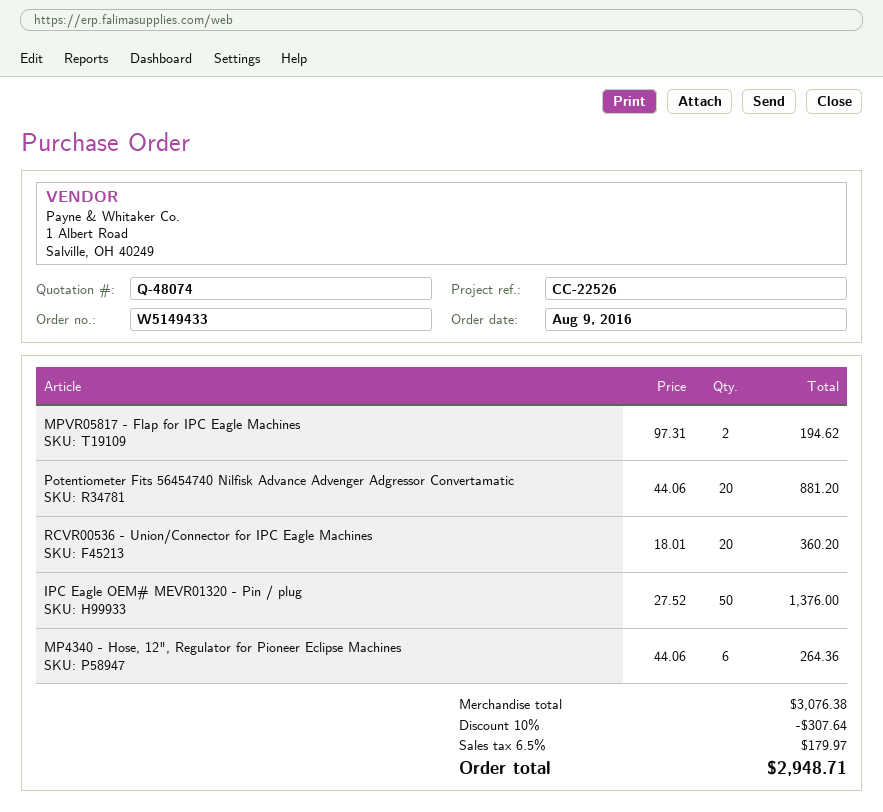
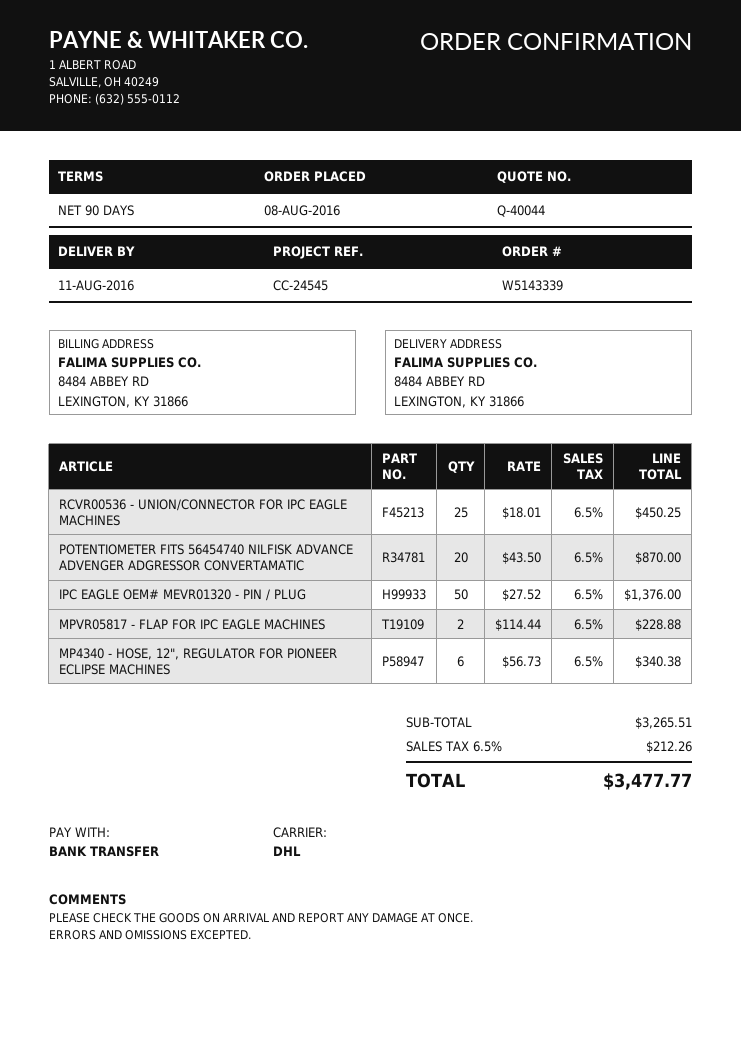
quote number: Q-48074 -> Q-40044
order number: W5149433 -> W5143339
order date: 2016-08-09 -> 2016-08-08
reference: CC-22526 -> CC-24545
MPVR05817 - Flap for IPC Eagle Machines: 2 x 97.31 = 194.62 -> 2 x 114.44 = 228.88
Potentiometer Fits 56454740 Nilfisk Advance Advenger Adgressor Convertamatic: 20 x 44.06 = 881.20 -> 20 x 43.50 = 870.00
RCVR00536 - Union/Connector for IPC Eagle Machines: 20 x 18.01 = 360.20 -> 25 x 18.01 = 450.25
MP4340 - Hose, 12", Regulator for Pioneer Eclipse Machines: 6 x 44.06 = 264.36 -> 6 x 56.73 = 340.38
subtotal: 3076.38 -> 3265.51
discount: 10% = 307.64 -> none
tax: 6.5% = 179.97 -> 6.5% = 212.26
total: 2948.71 -> 3477.77

